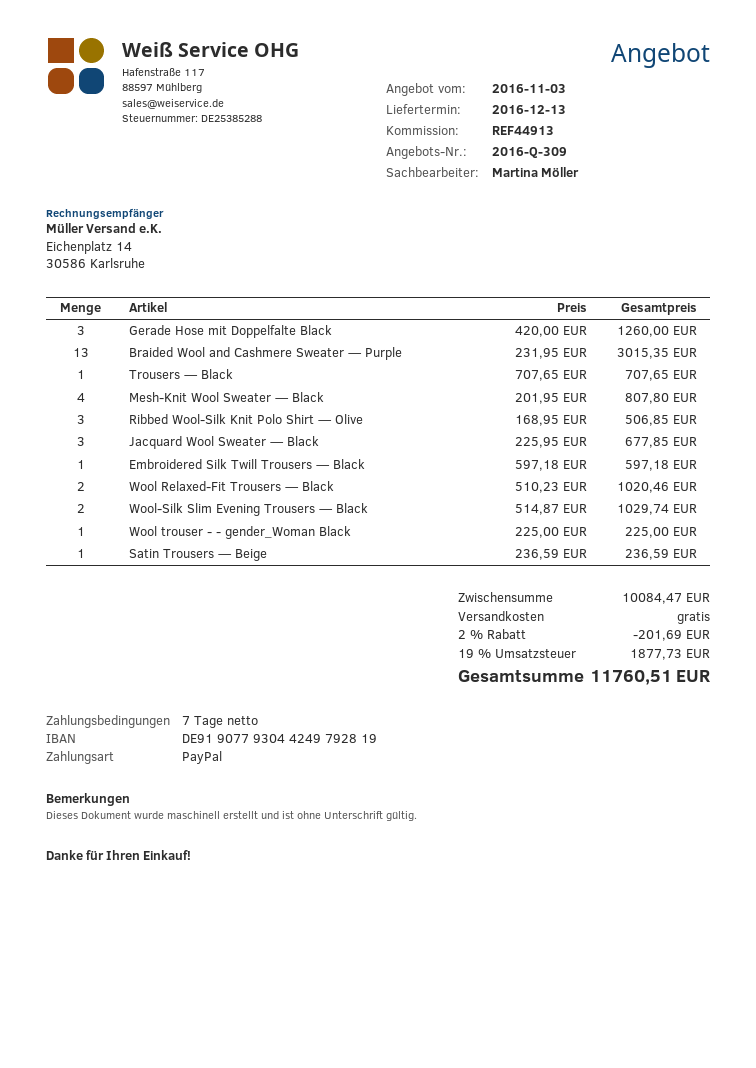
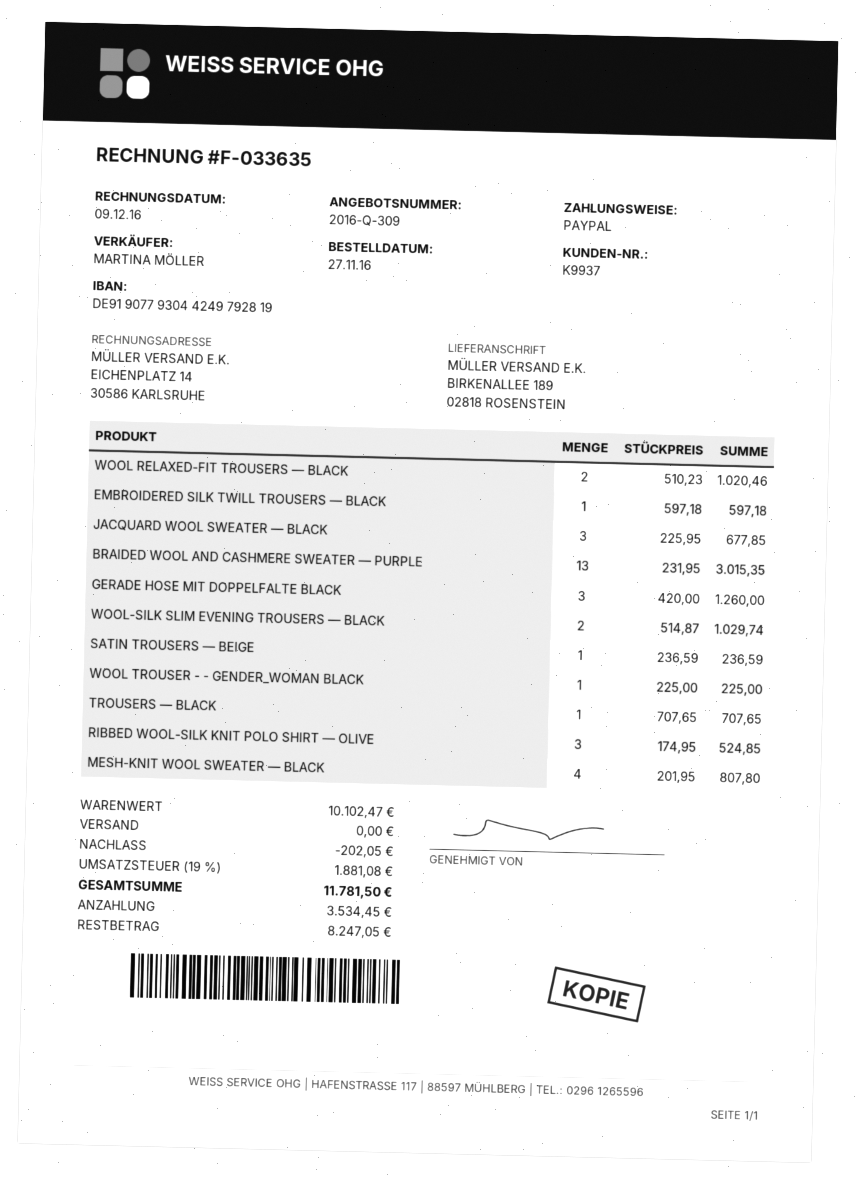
Ribbed Wool-Silk Knit Polo Shirt — Olive: 3 x 168.95 = 506.85 -> 3 x 174.95 = 524.85
subtotal: 10084.47 -> 10102.47
discount: 201.69 -> 202.05
tax: 19% = 1877.73 -> 19% = 1881.08
total: 11760.51 -> 11781.50

